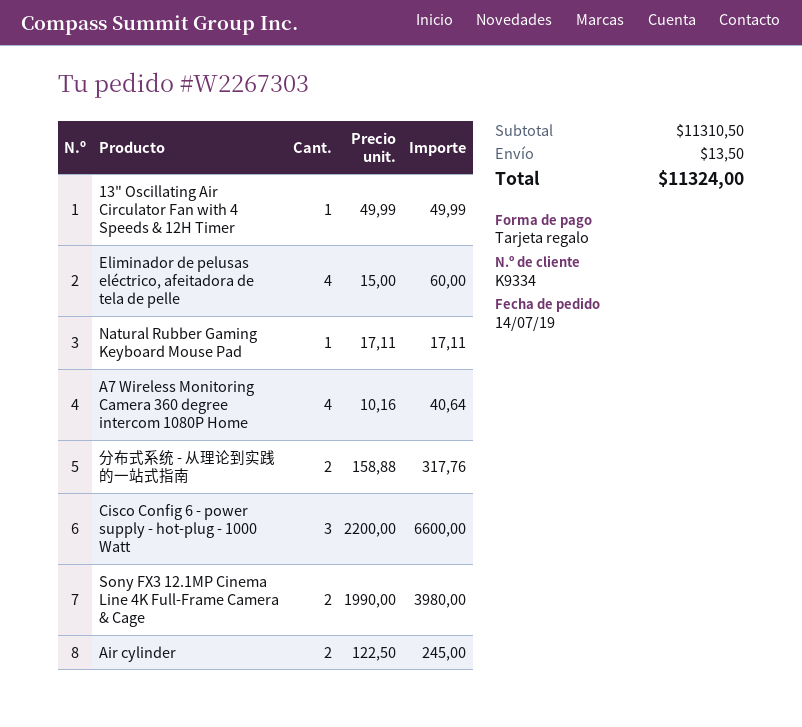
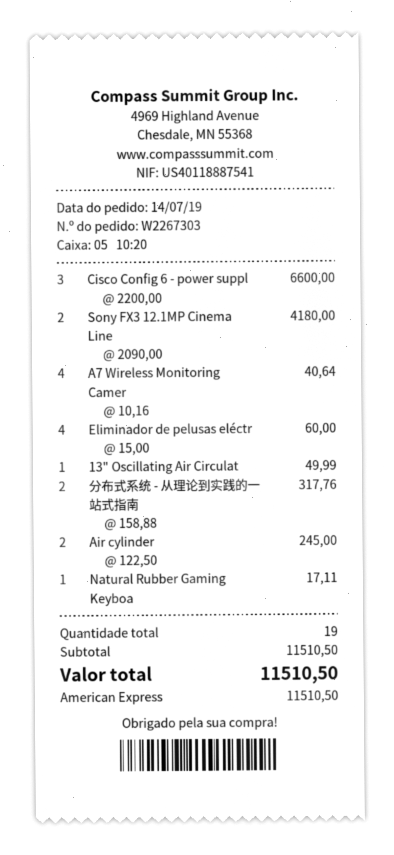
payment method: gift card -> American Express
Sony FX3 12.1MP Cinema Line 4K Full-Frame Camera & Cage: 2 x 1990.00 = 3980.00 -> 2 x 2090.00 = 4180.00
subtotal: 11310.50 -> 11510.50
shipping: 13.50 -> none
total: 11324.00 -> 11510.50

